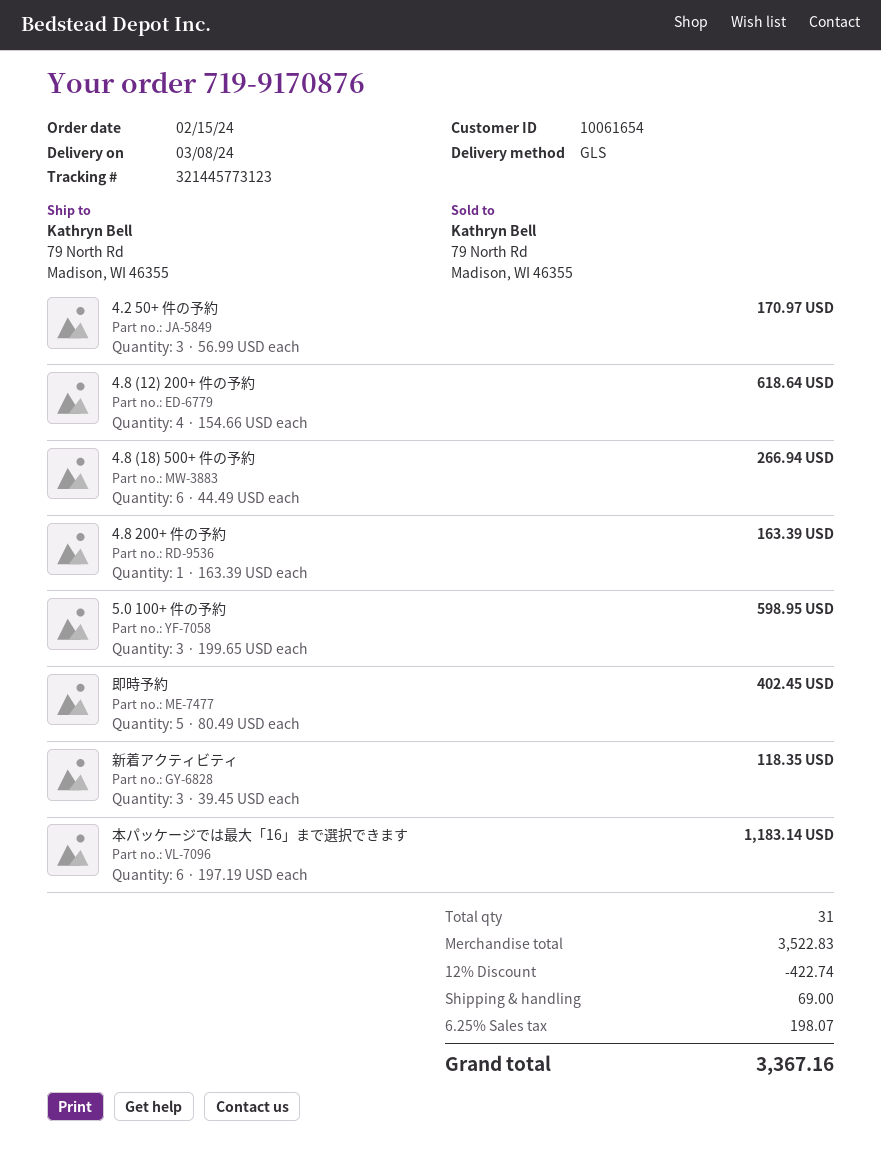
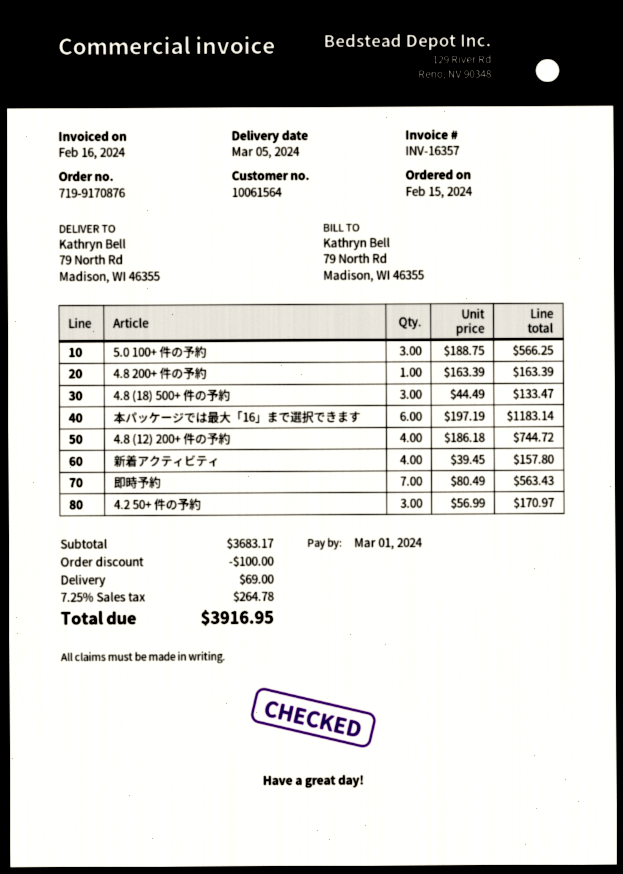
delivery date: 2024-03-08 -> 2024-03-05
customer number: 10061654 -> 10061564
4.8 (12) 200+ 件の予約: 4 x 154.66 = 618.64 -> 4 x 186.18 = 744.72
4.8 (18) 500+ 件の予約: 6 x 44.49 = 266.94 -> 3 x 44.49 = 133.47
5.0 100+ 件の予約: 3 x 199.65 = 598.95 -> 3 x 188.75 = 566.25
即時予約: 5 x 80.49 = 402.45 -> 7 x 80.49 = 563.43
新着アクティビティ: 3 x 39.45 = 118.35 -> 4 x 39.45 = 157.80
subtotal: 3522.83 -> 3683.17
discount: 422.74 -> 100.00
tax: 6.25% = 198.07 -> 7.25% = 264.78
total: 3367.16 -> 3916.95

